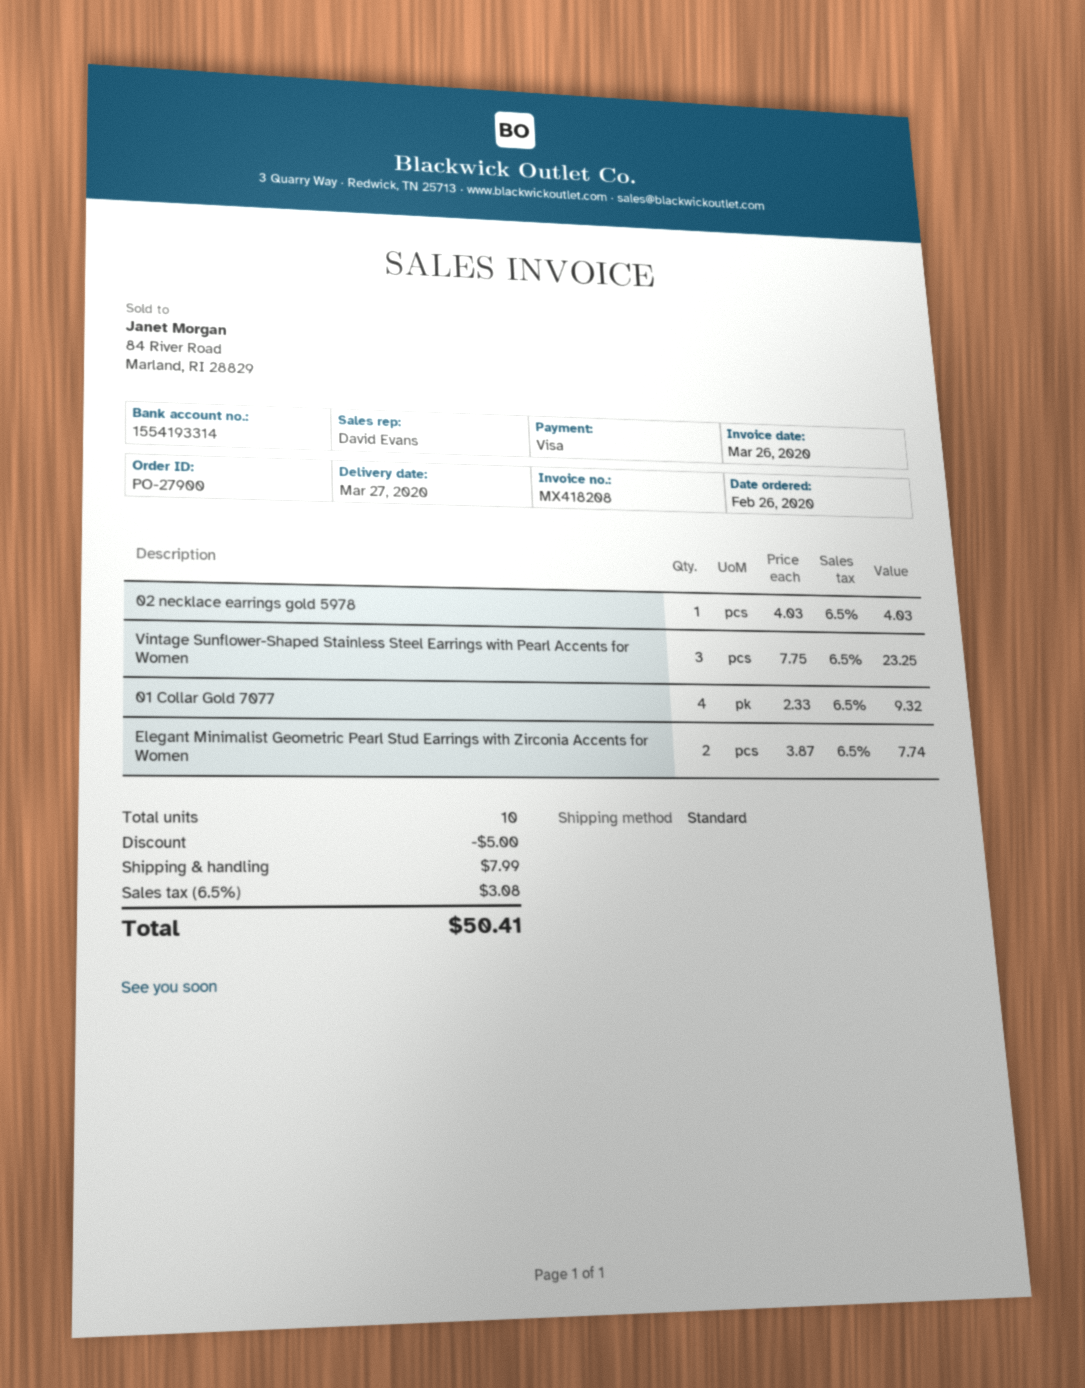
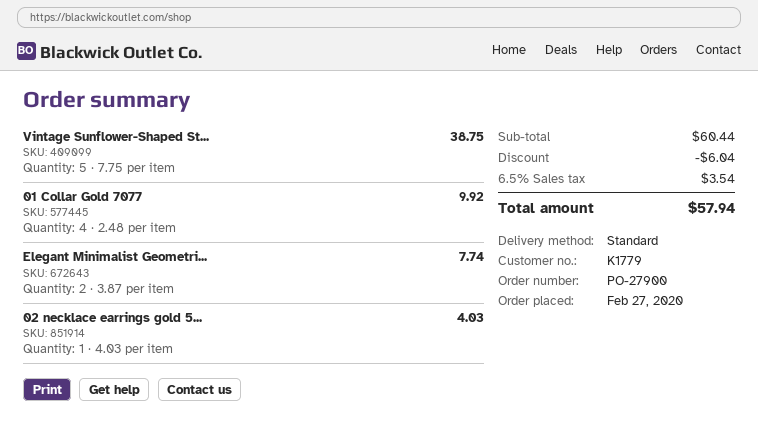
order date: 2020-02-26 -> 2020-02-27
Vintage Sunflower-Shaped Stainless Steel Earrings with Pearl Accents for Women: 3 x 7.75 = 23.25 -> 5 x 7.75 = 38.75
01 Collar Gold 7077: 4 x 2.33 = 9.32 -> 4 x 2.48 = 9.92
discount: 5.00 -> 6.04
shipping: 7.99 -> none
tax: 6.5% = 3.08 -> 6.5% = 3.54
total: 50.41 -> 57.94

